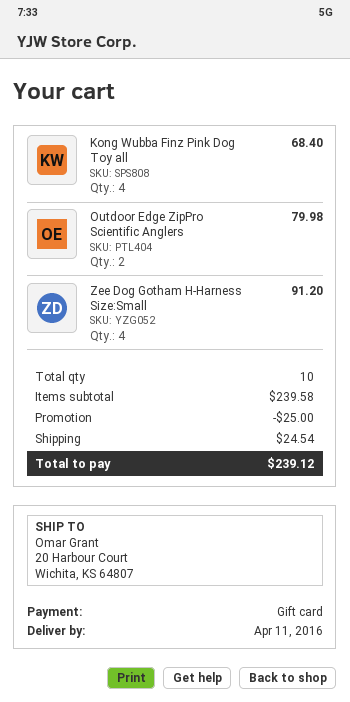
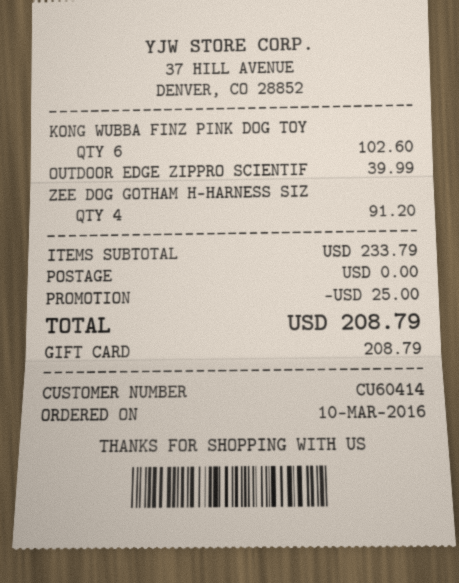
Kong Wubba Finz Pink Dog Toy all: 4 for 68.40 -> 6 for 102.60
Outdoor Edge ZipPro Scientific Anglers: 2 for 79.98 -> 1 for 39.99
subtotal: 239.58 -> 233.79
shipping: 24.54 -> 0.00
total: 239.12 -> 208.79

